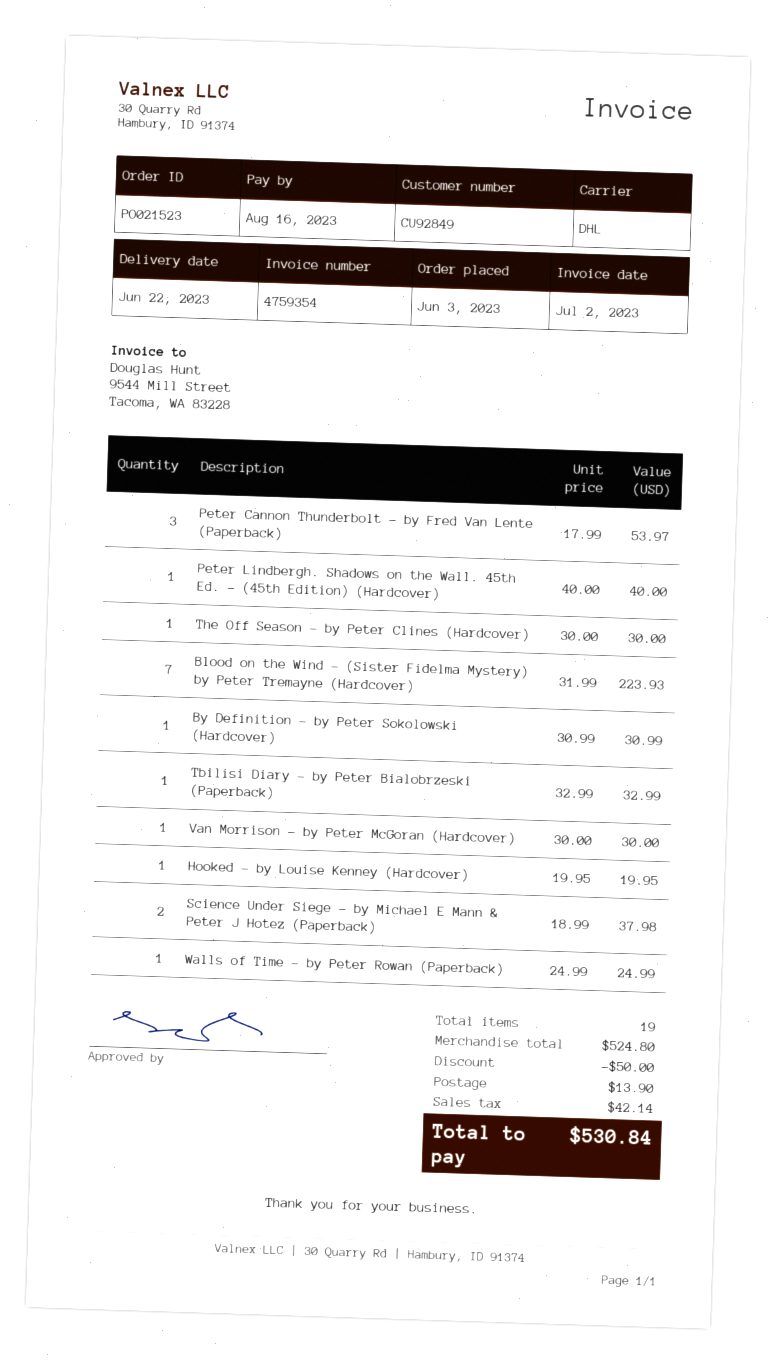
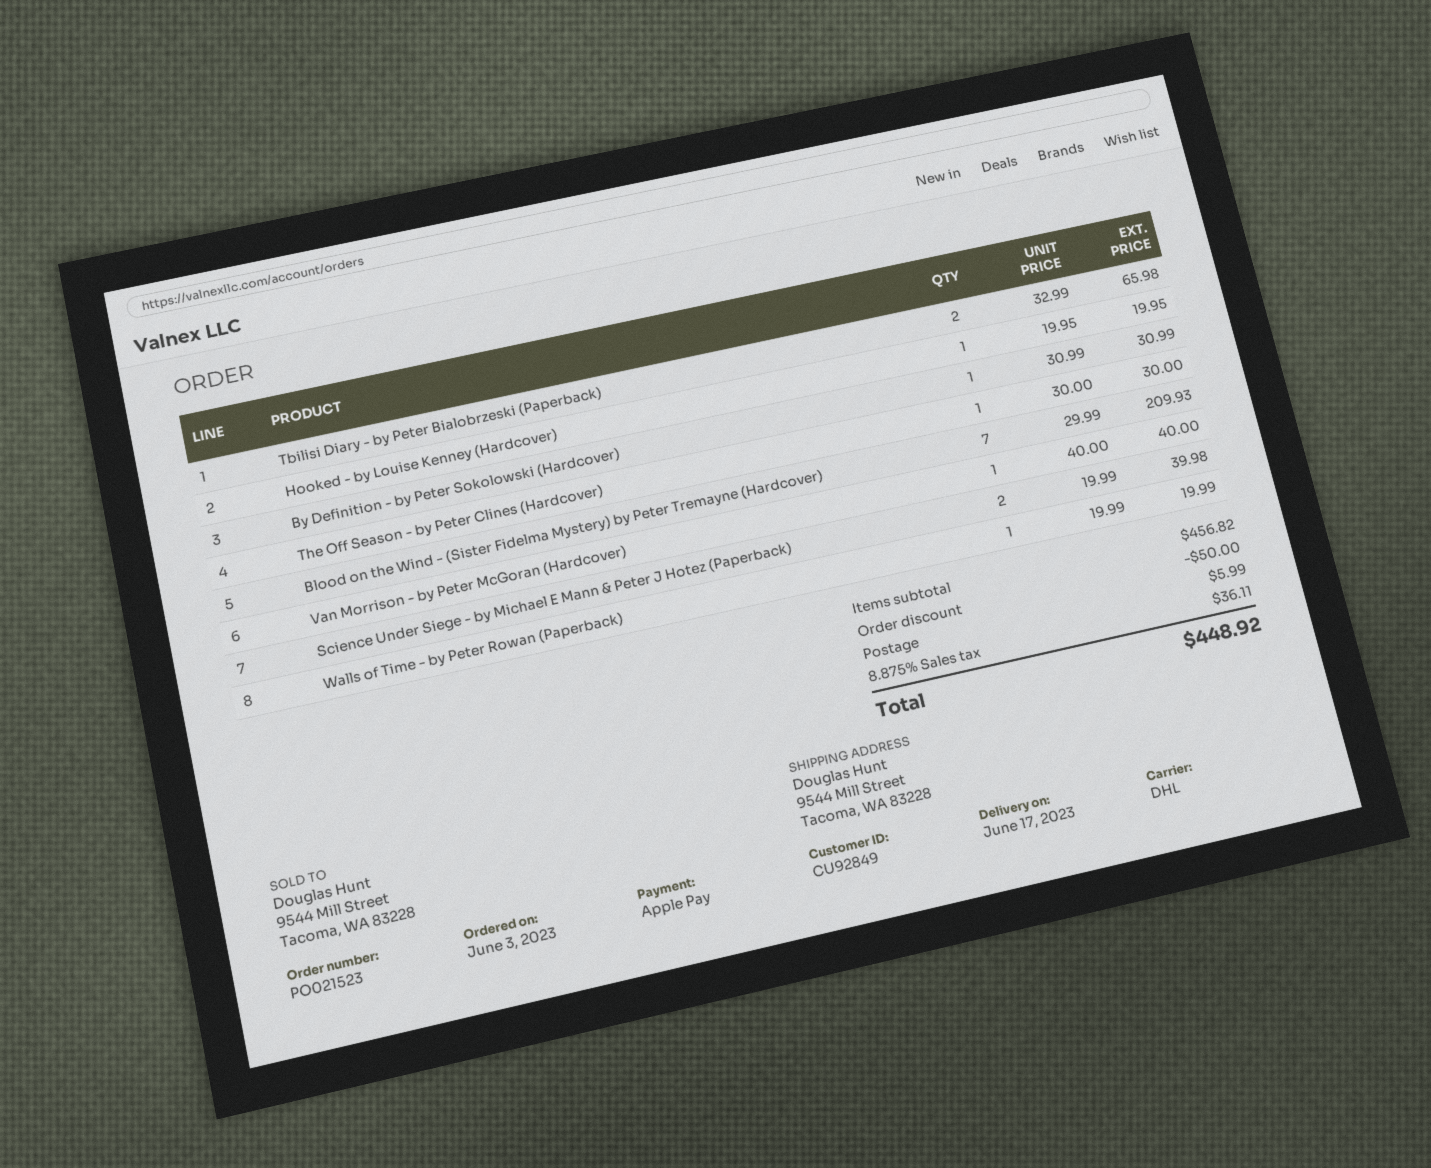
delivery date: 2023-06-22 -> 2023-06-17
Peter Cannon Thunderbolt - by Fred Van Lente (Paperback): 3 x 17.99 = 53.97 -> none
Peter Lindbergh. Shadows on the Wall. 45th Ed. - (45th Edition) (Hardcover): 1 x 40.00 = 40.00 -> none
Blood on the Wind - (Sister Fidelma Mystery) by Peter Tremayne (Hardcover): 7 x 31.99 = 223.93 -> 7 x 29.99 = 209.93
Tbilisi Diary - by Peter Bialobrzeski (Paperback): 1 x 32.99 = 32.99 -> 2 x 32.99 = 65.98
Van Morrison - by Peter McGoran (Hardcover): 1 x 30.00 = 30.00 -> 1 x 40.00 = 40.00
Science Under Siege - by Michael E Mann & Peter J Hotez (Paperback): 2 x 18.99 = 37.98 -> 2 x 19.99 = 39.98
Walls of Time - by Peter Rowan (Paperback): 1 x 24.99 = 24.99 -> 1 x 19.99 = 19.99
subtotal: 524.80 -> 456.82
shipping: 13.90 -> 5.99
tax: 42.14 -> 36.11
total: 530.84 -> 448.92

